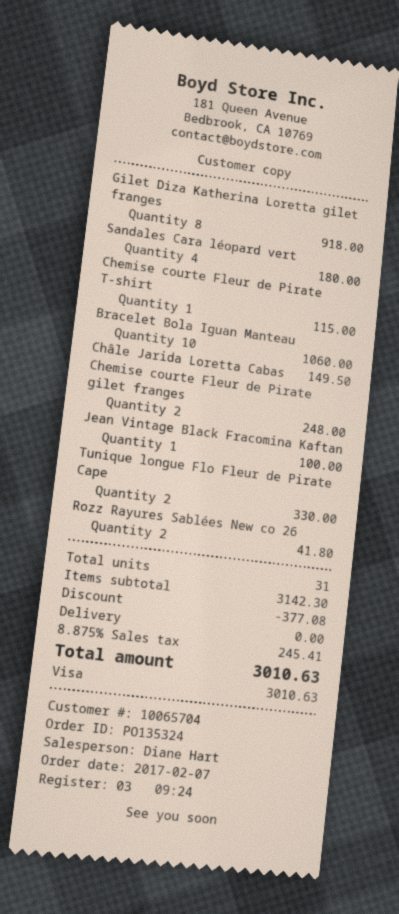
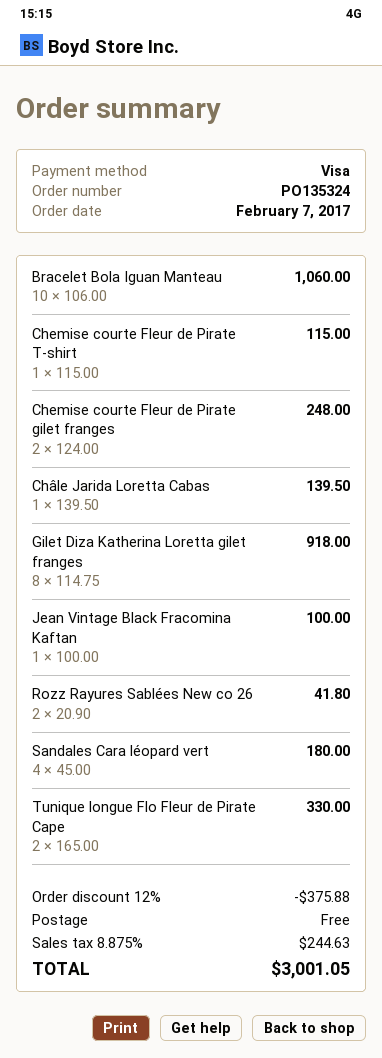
Châle Jarida Loretta Cabas: 1 for 149.50 -> 1 for 139.50
discount: 377.08 -> 375.88
tax: 8.875% = 245.41 -> 8.875% = 244.63
total: 3010.63 -> 3001.05

